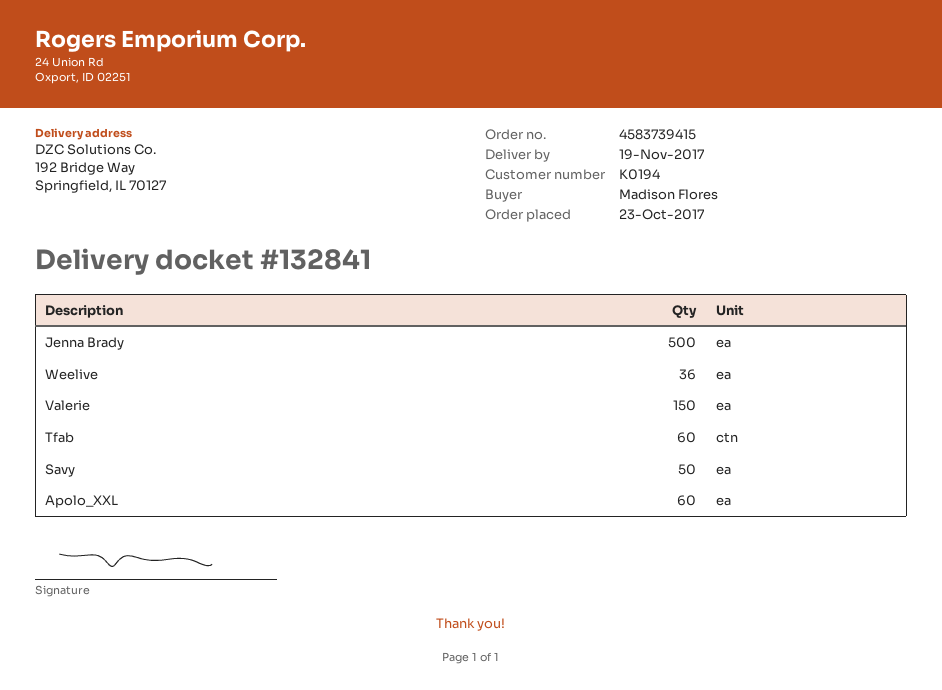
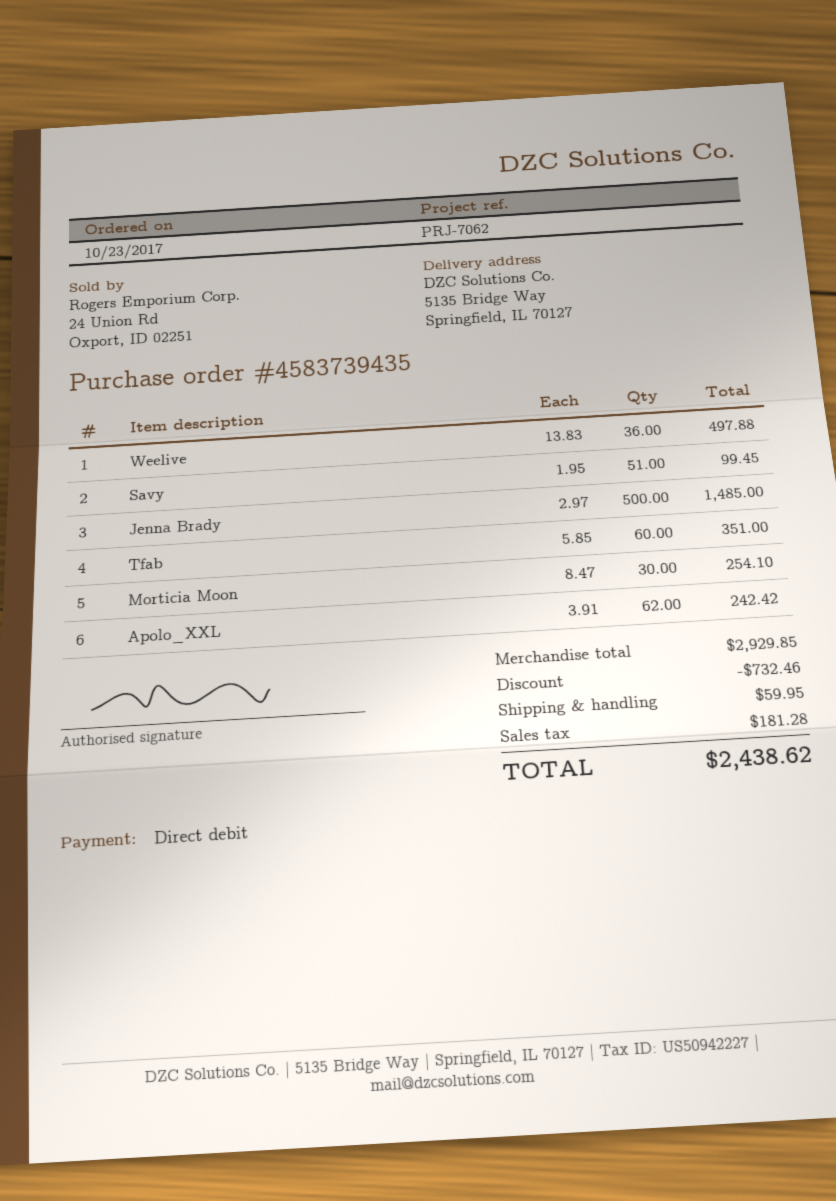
order number: 4583739415 -> 4583739435
ship to: 192 Bridge Way, Springfield, IL 70127 -> 5135 Bridge Way, Springfield, IL 70127
Valerie: 150 -> none
Savy: 50 -> 51
Apolo_XXL: 60 -> 62
Morticia Moon: none -> 30

